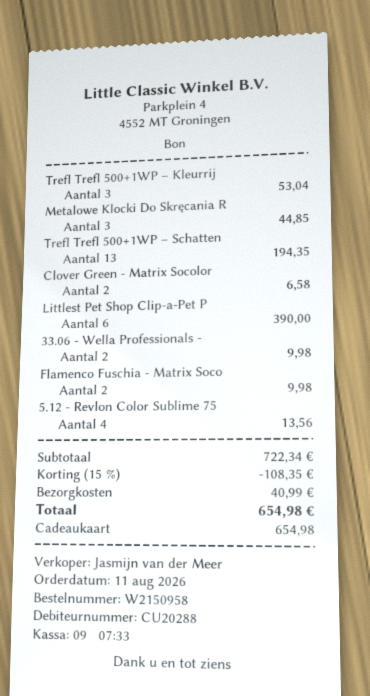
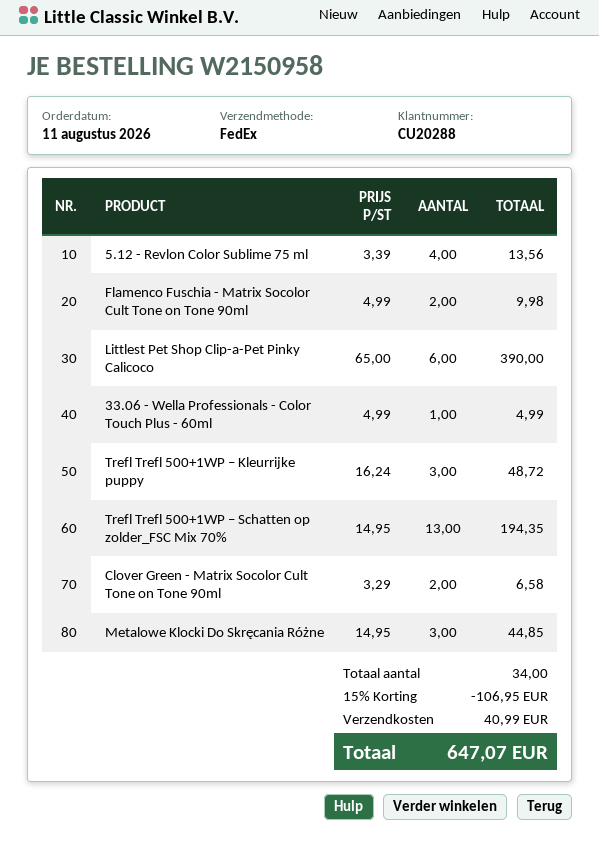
Trefl Trefl 500+1WP – Kleurrij: 3 for 53.04 -> 3 for 48.72
33.06 - Wella Professionals -: 2 for 9.98 -> 1 for 4.99
discount: 15% = 108.35 -> 15% = 106.95
total: 654.98 -> 647.07

